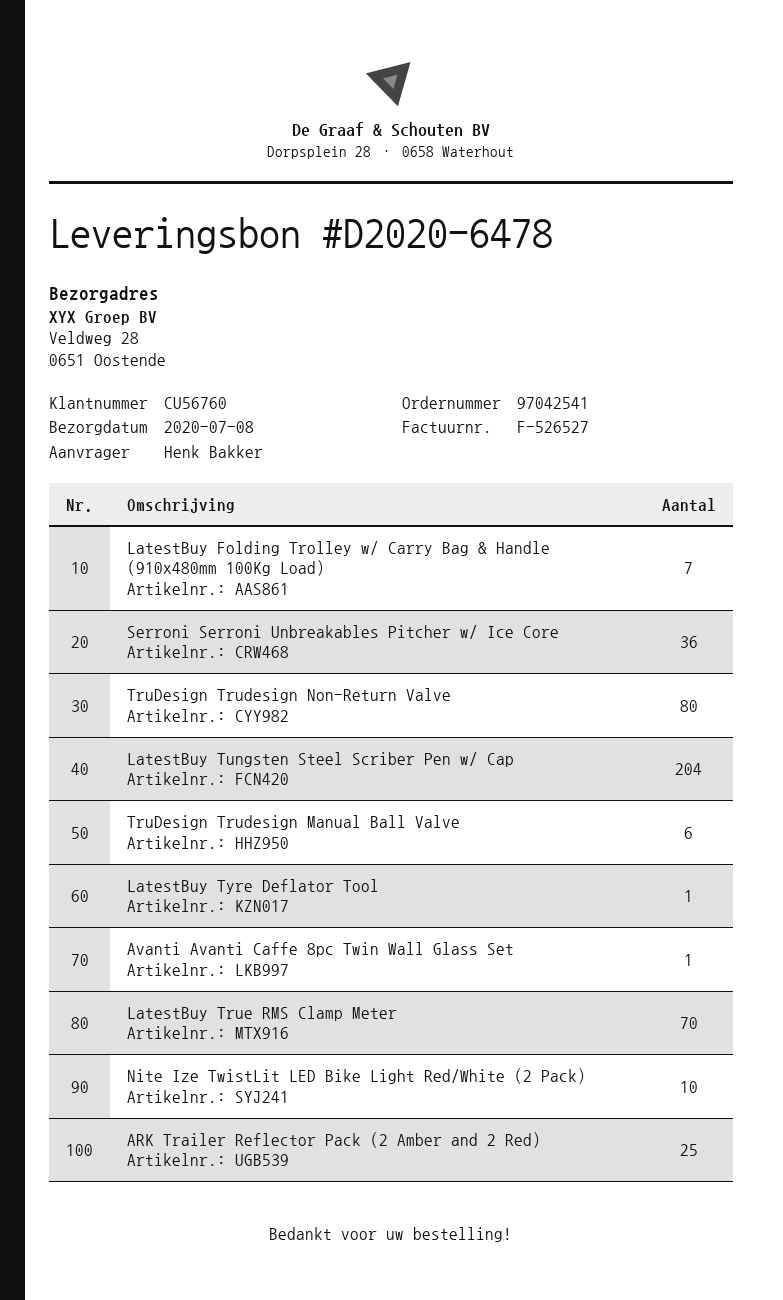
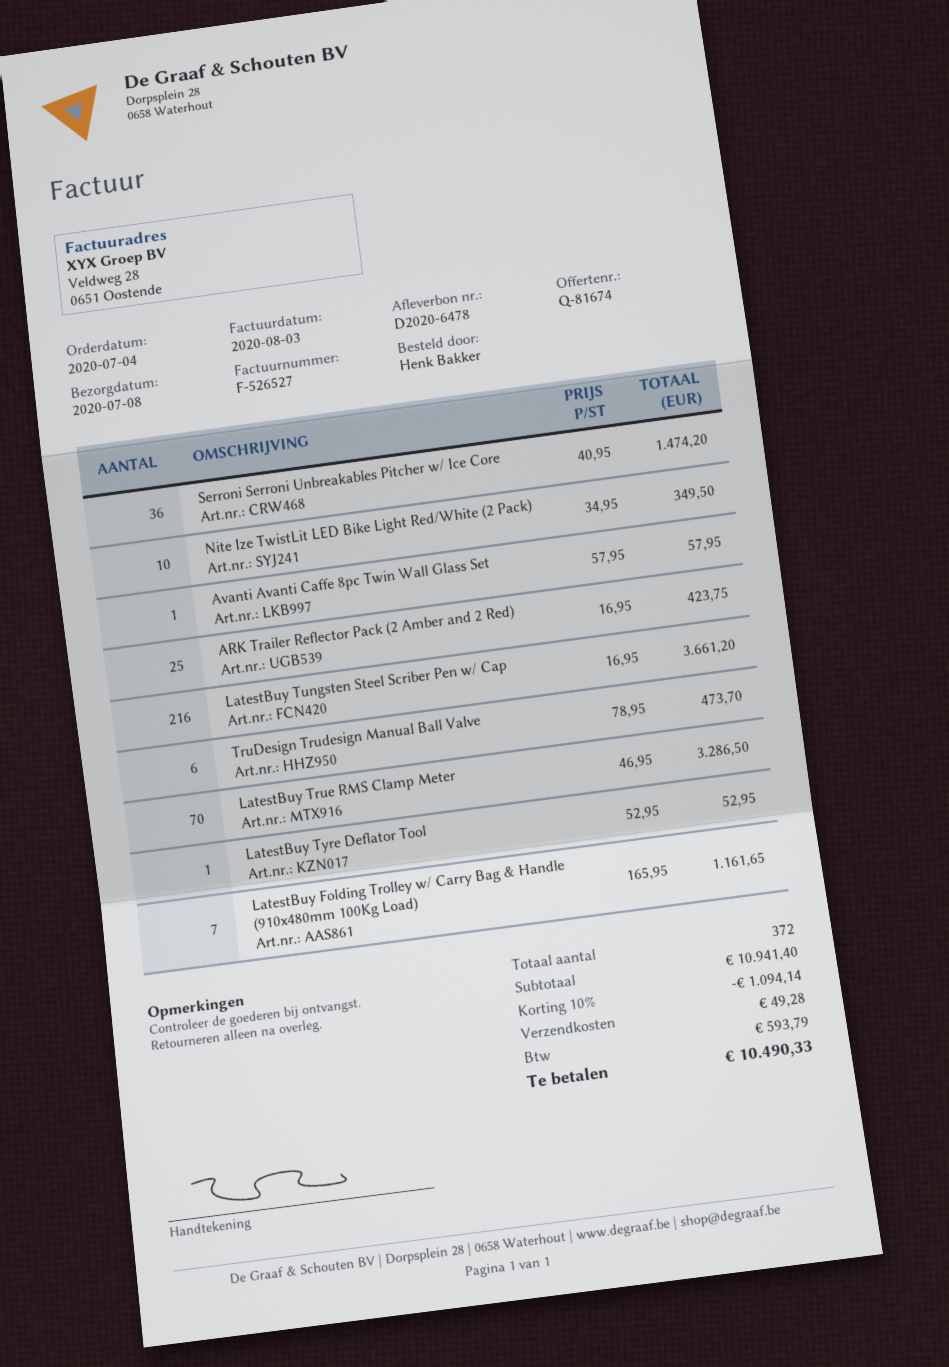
TruDesign Trudesign Non-Return Valve: 80 -> none
LatestBuy Tungsten Steel Scriber Pen w/ Cap: 204 -> 216

